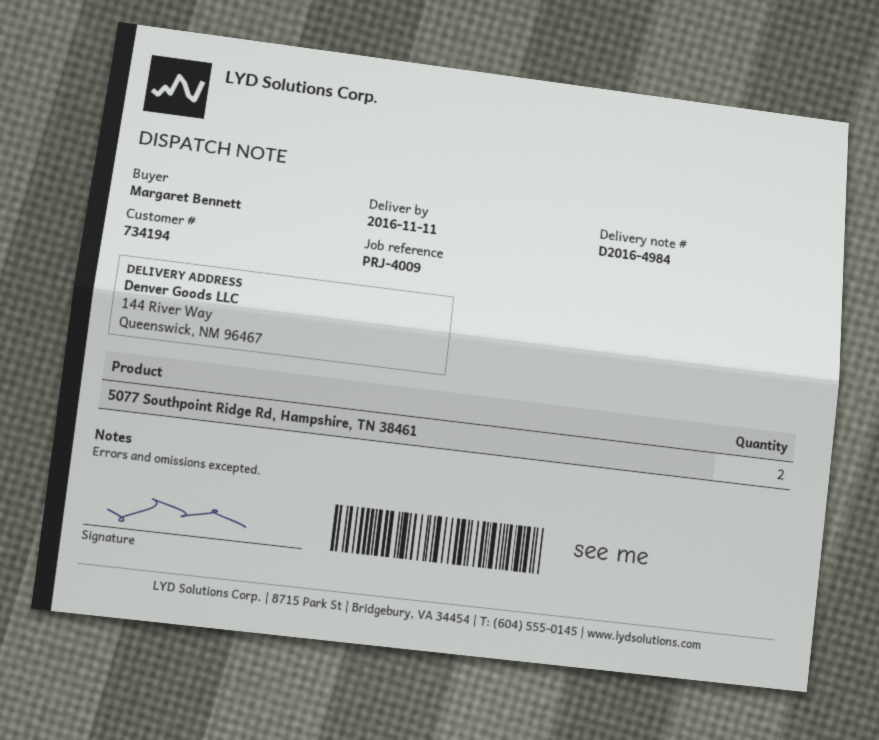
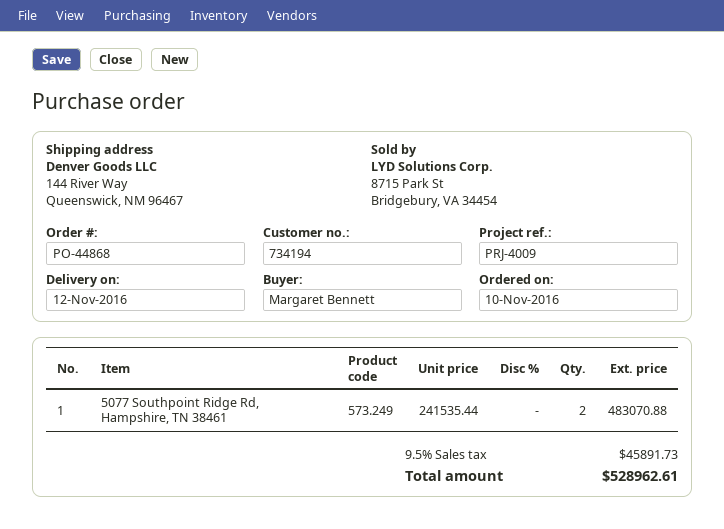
delivery date: 2016-11-11 -> 2016-11-12

